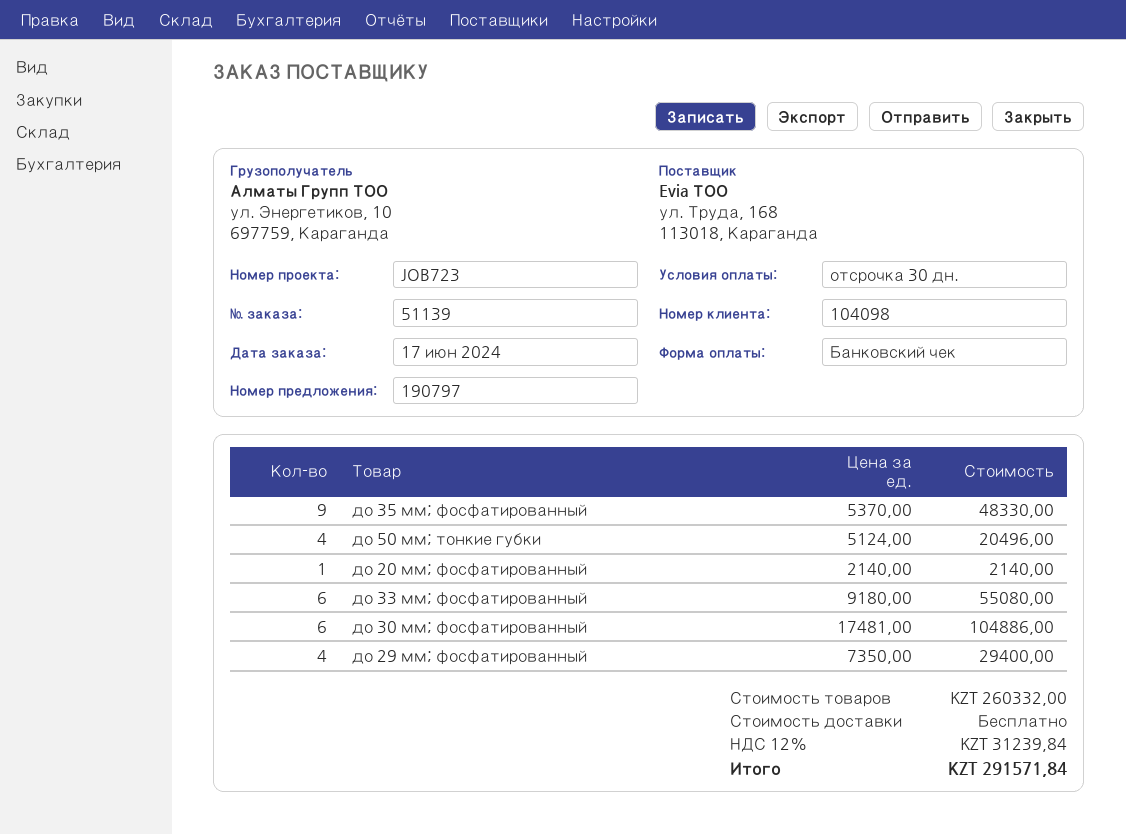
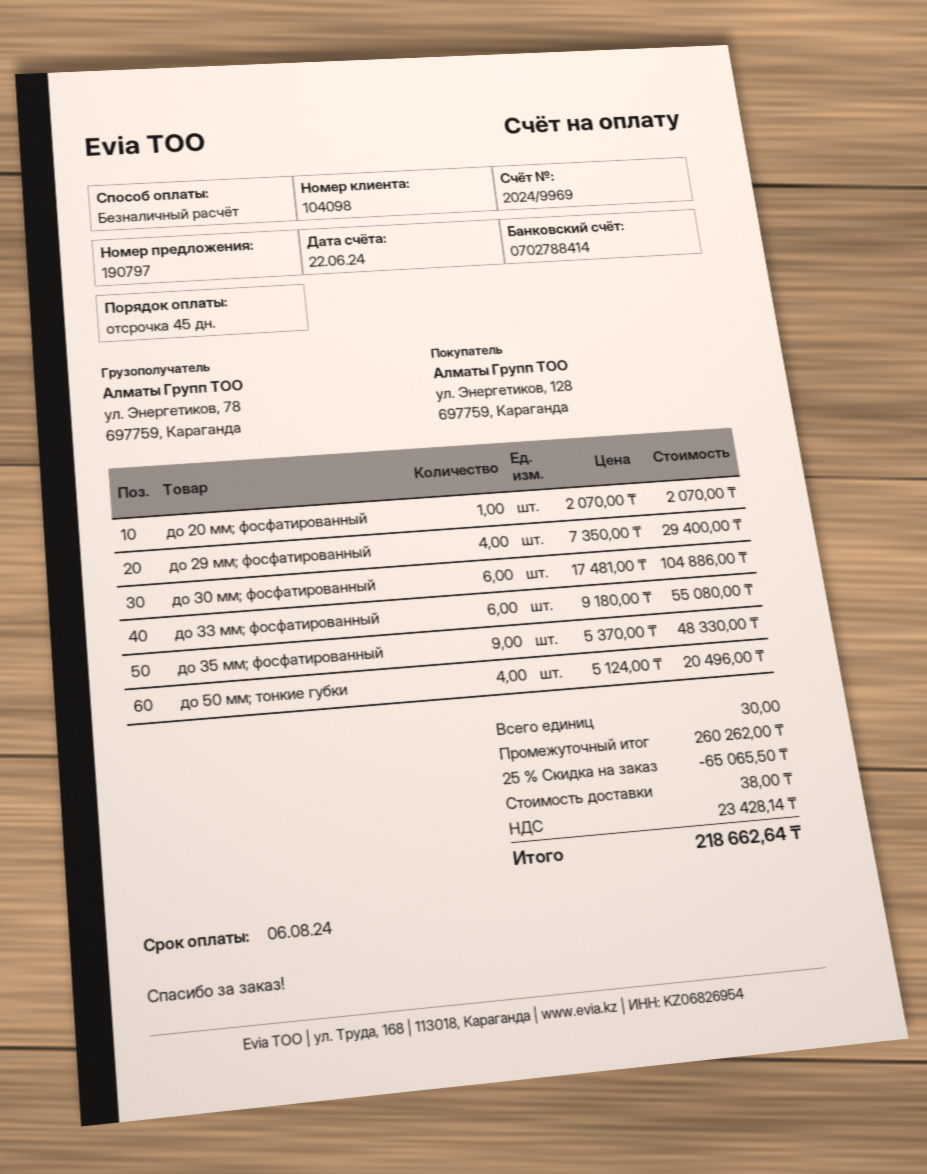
payment terms: 30 days -> 45 days
payment method: cheque -> bank transfer
ship to: ул. Энергетиков, 10, 697759, Караганда -> ул. Энергетиков, 78, 697759, Караганда
до 20 мм; фосфатированный: 1 x 2140.00 = 2140.00 -> 1 x 2070.00 = 2070.00
subtotal: 260332.00 -> 260262.00
discount: none -> 25% = 65065.50
shipping: 0.00 -> 38.00
tax: 31239.84 -> 23428.14
total: 291571.84 -> 218662.64

